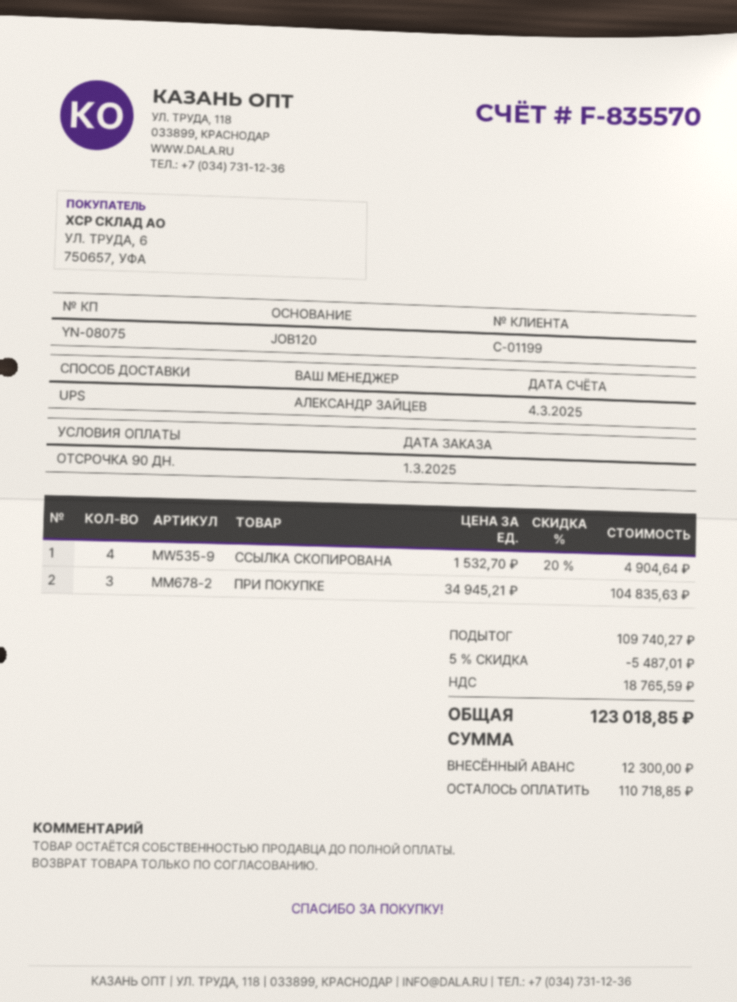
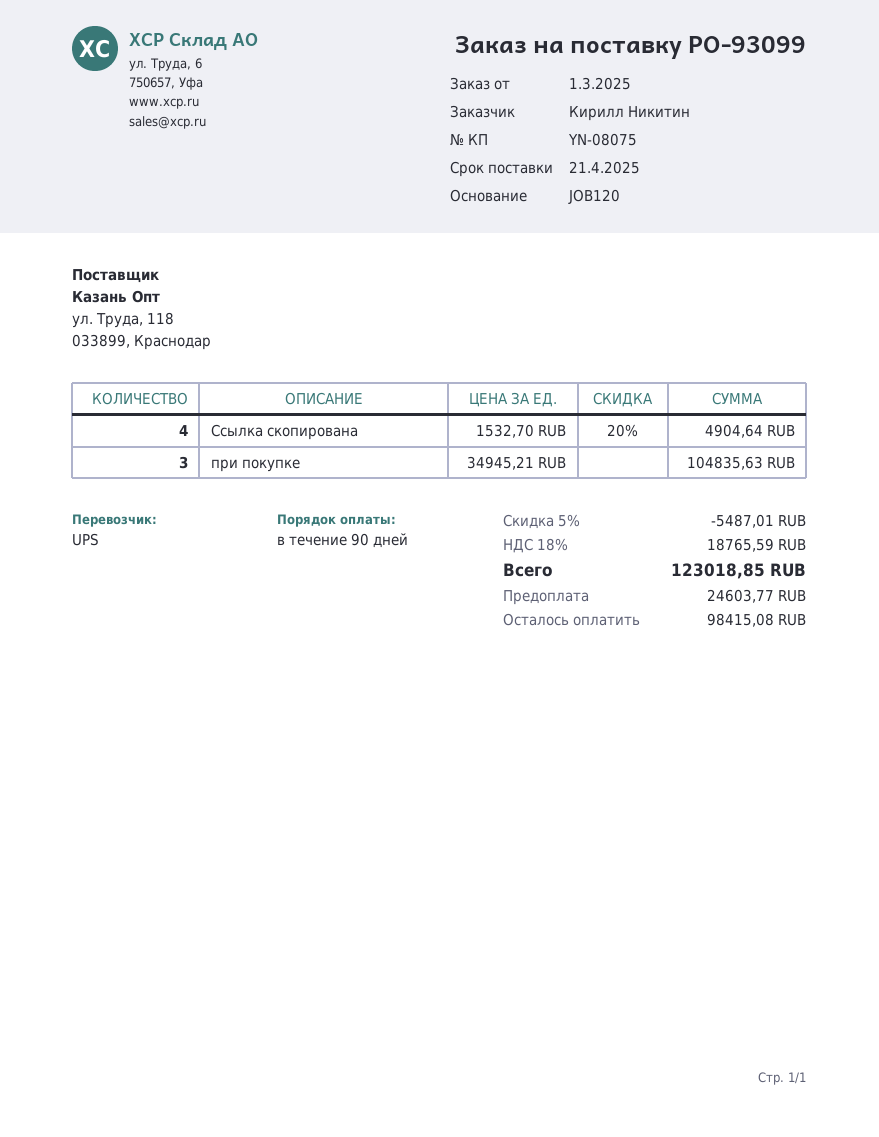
deposit: 12300.00 -> 24603.77
balance: 110718.85 -> 98415.08

